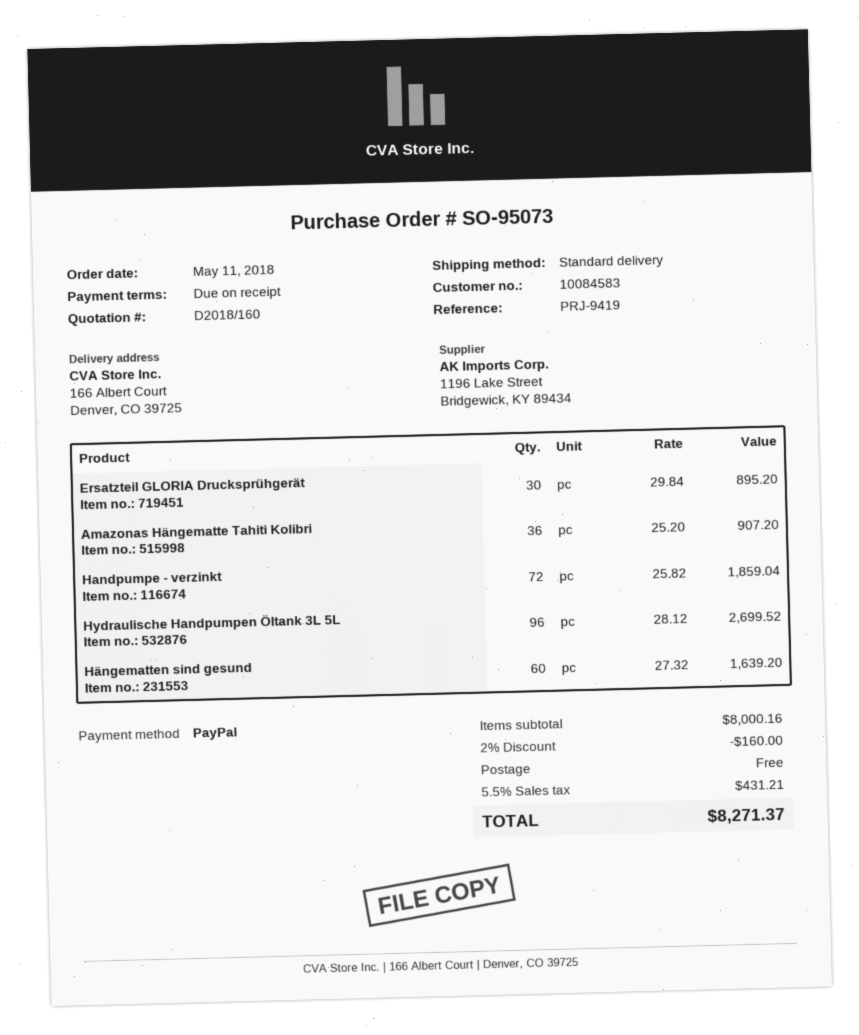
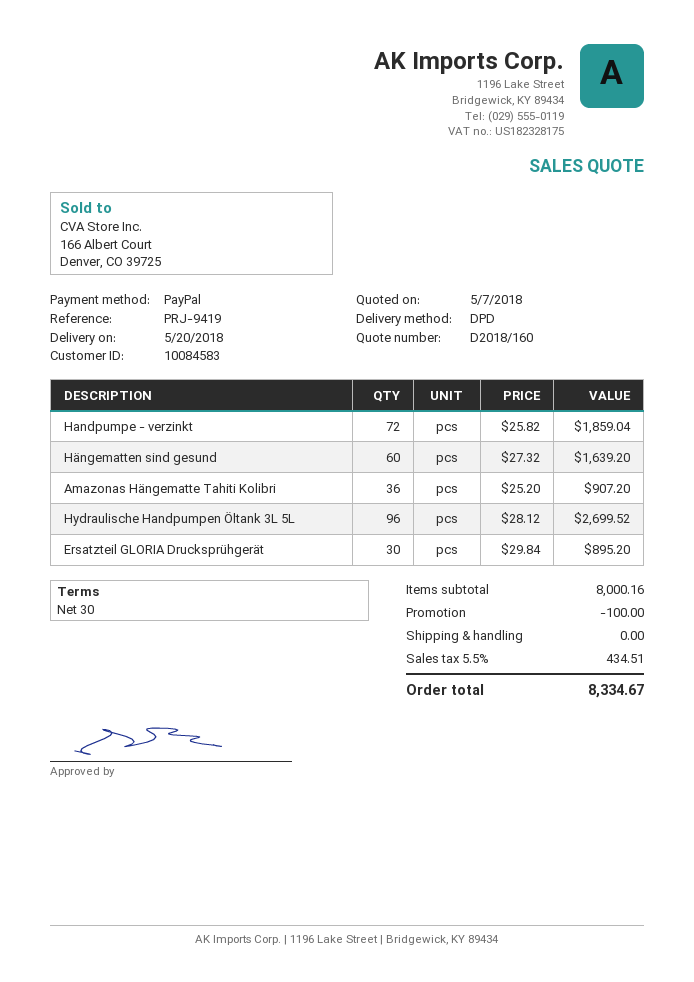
payment terms: on receipt -> 30 days
shipping method: standard -> DPD
discount: 160.00 -> 100.00
tax: 5.5% = 431.21 -> 5.5% = 434.51
total: 8271.37 -> 8334.67

